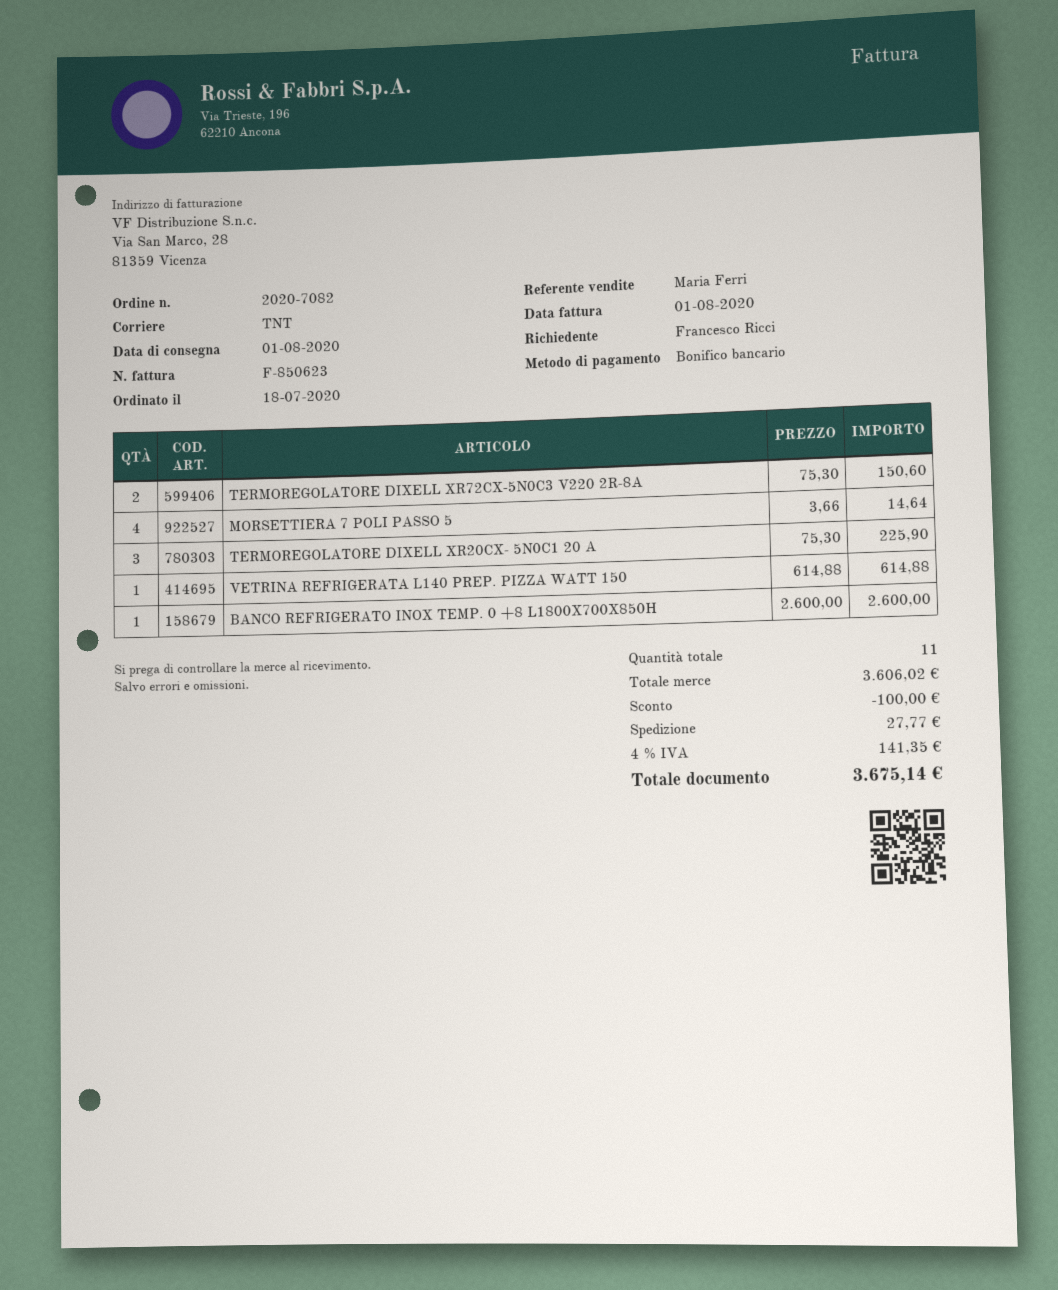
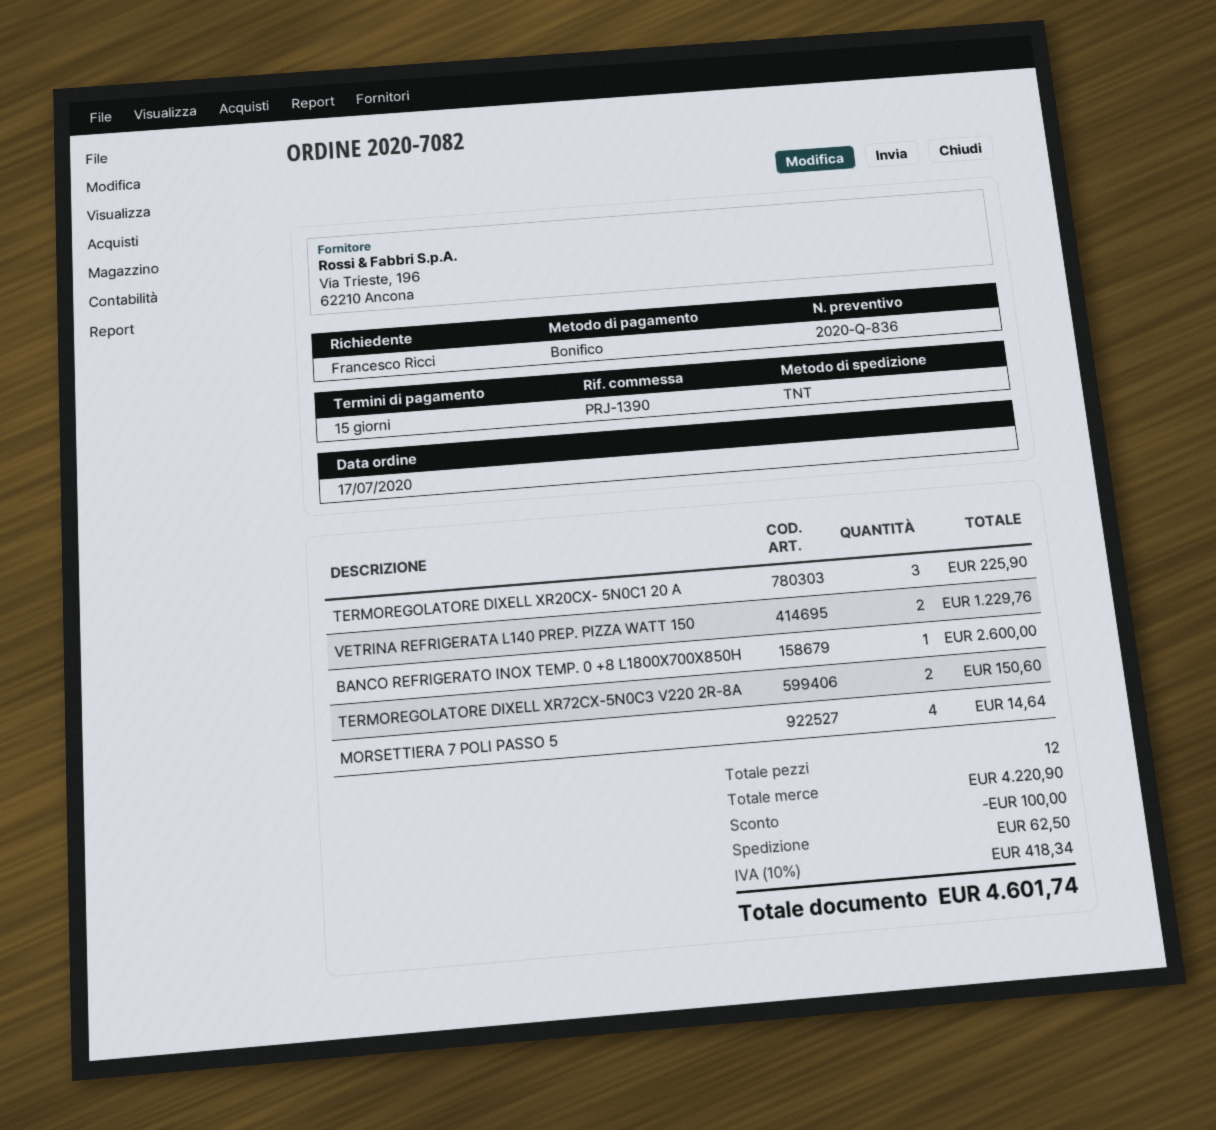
order date: 2020-07-18 -> 2020-07-17
VETRINA REFRIGERATA L140 PREP. PIZZA WATT 150: 1 for 614.88 -> 2 for 1229.76
total quantity: 11 -> 12
subtotal: 3606.02 -> 4220.90
shipping: 27.77 -> 62.50
tax: 4% = 141.35 -> 10% = 418.34
total: 3675.14 -> 4601.74

